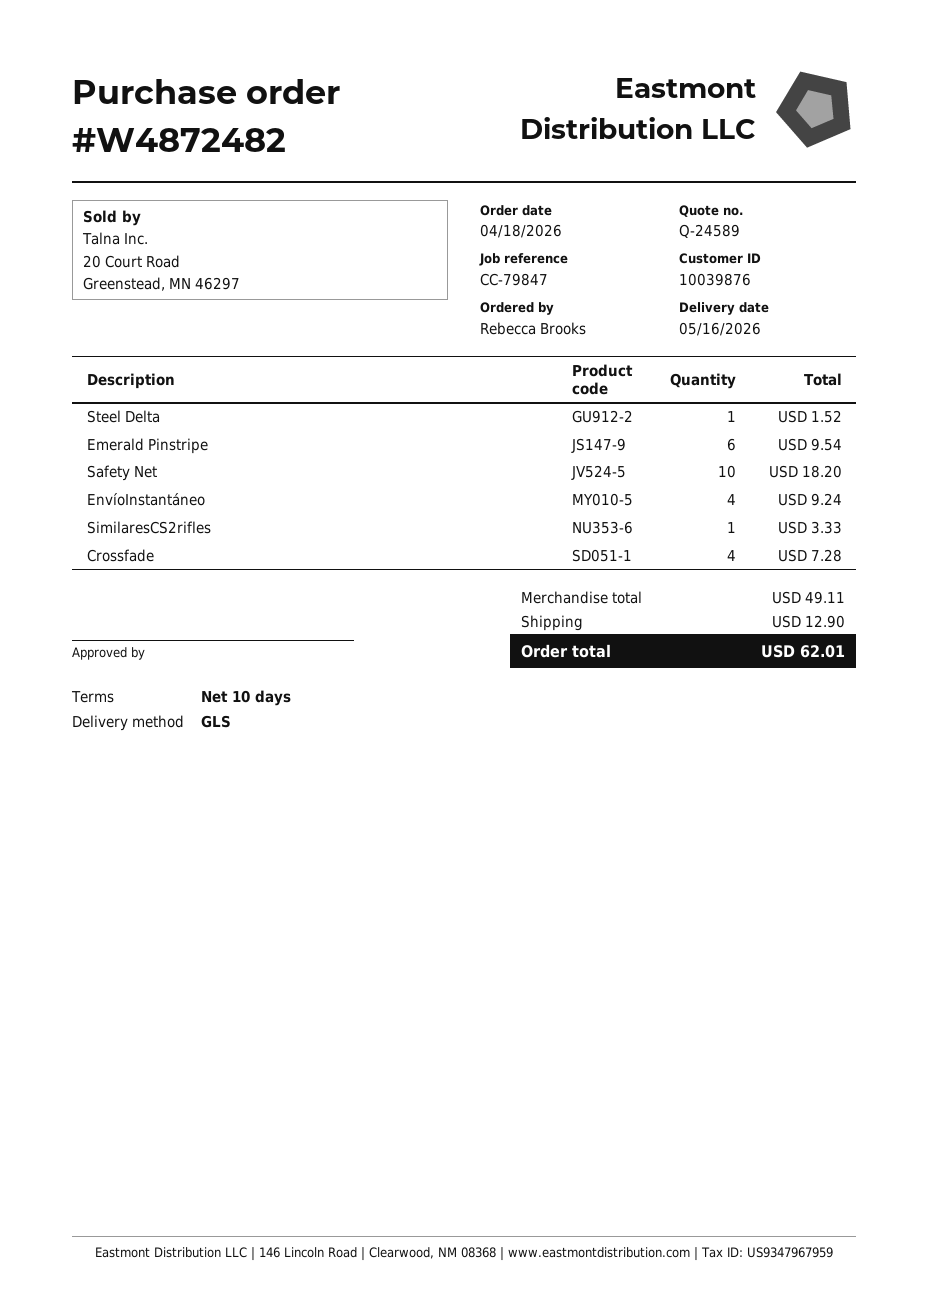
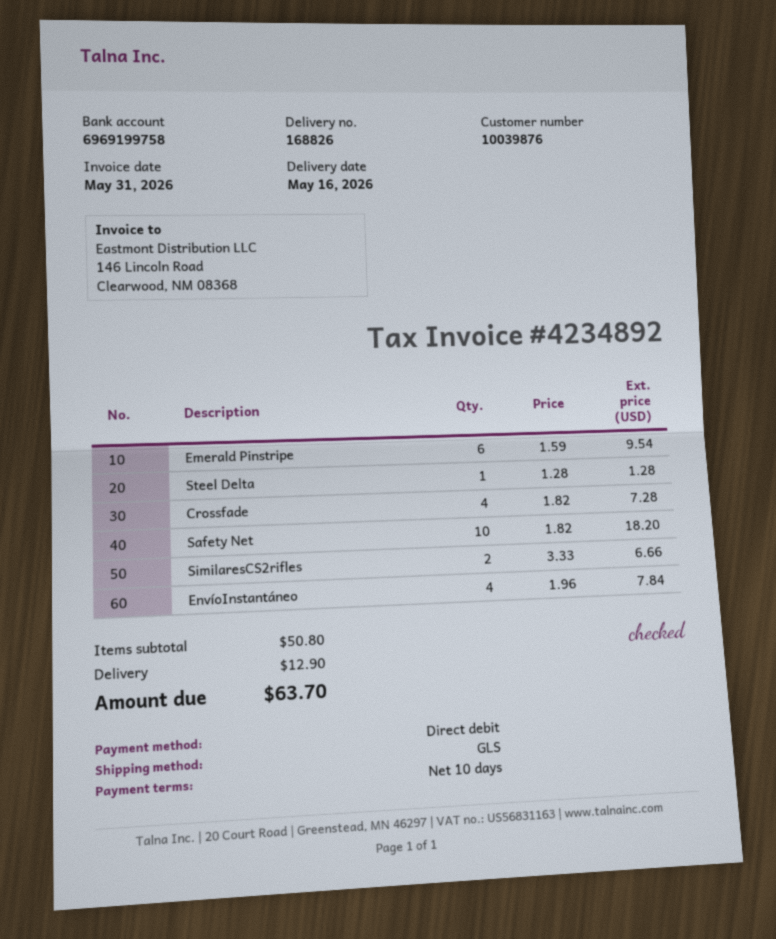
Steel Delta: 1 for 1.52 -> 1 for 1.28
EnvíoInstantáneo: 4 for 9.24 -> 4 for 7.84
SimilaresCS2rifles: 1 for 3.33 -> 2 for 6.66
subtotal: 49.11 -> 50.80
total: 62.01 -> 63.70

